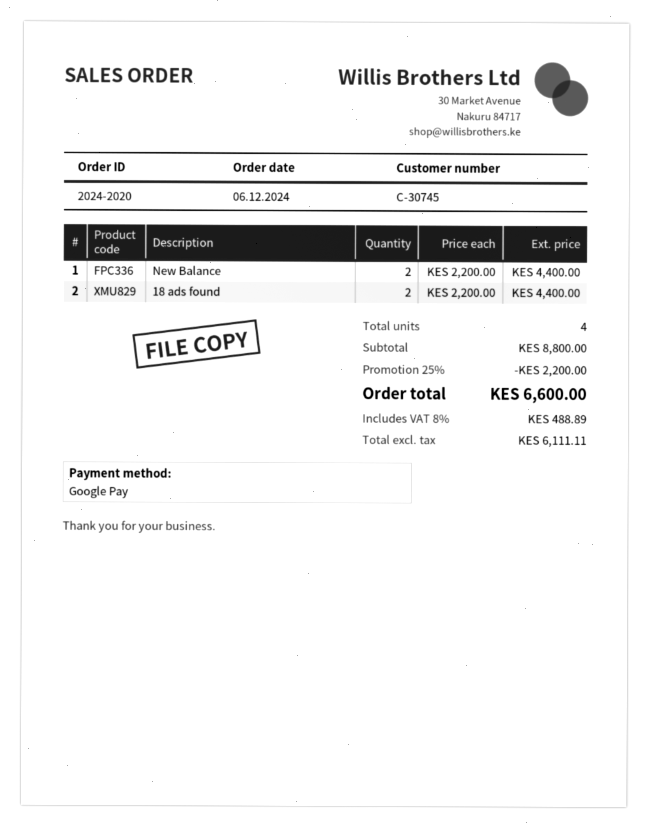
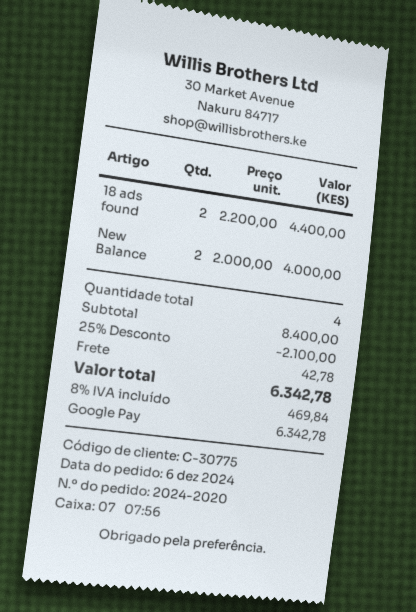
customer number: C-30745 -> C-30775
New Balance: 2 x 2200.00 = 4400.00 -> 2 x 2000.00 = 4000.00
subtotal: 8800.00 -> 8400.00
discount: 25% = 2200.00 -> 25% = 2100.00
shipping: none -> 42.78
tax: 8% = 488.89 -> 8% = 469.84
total: 6600.00 -> 6342.78

